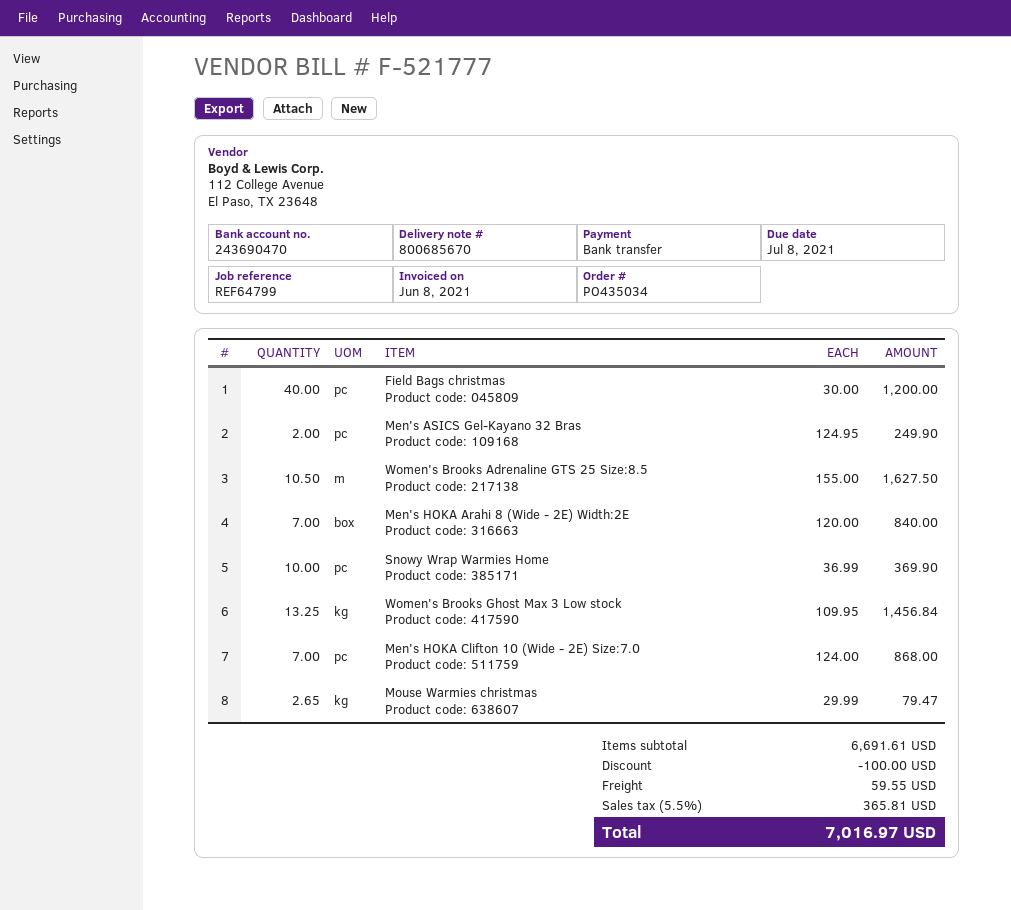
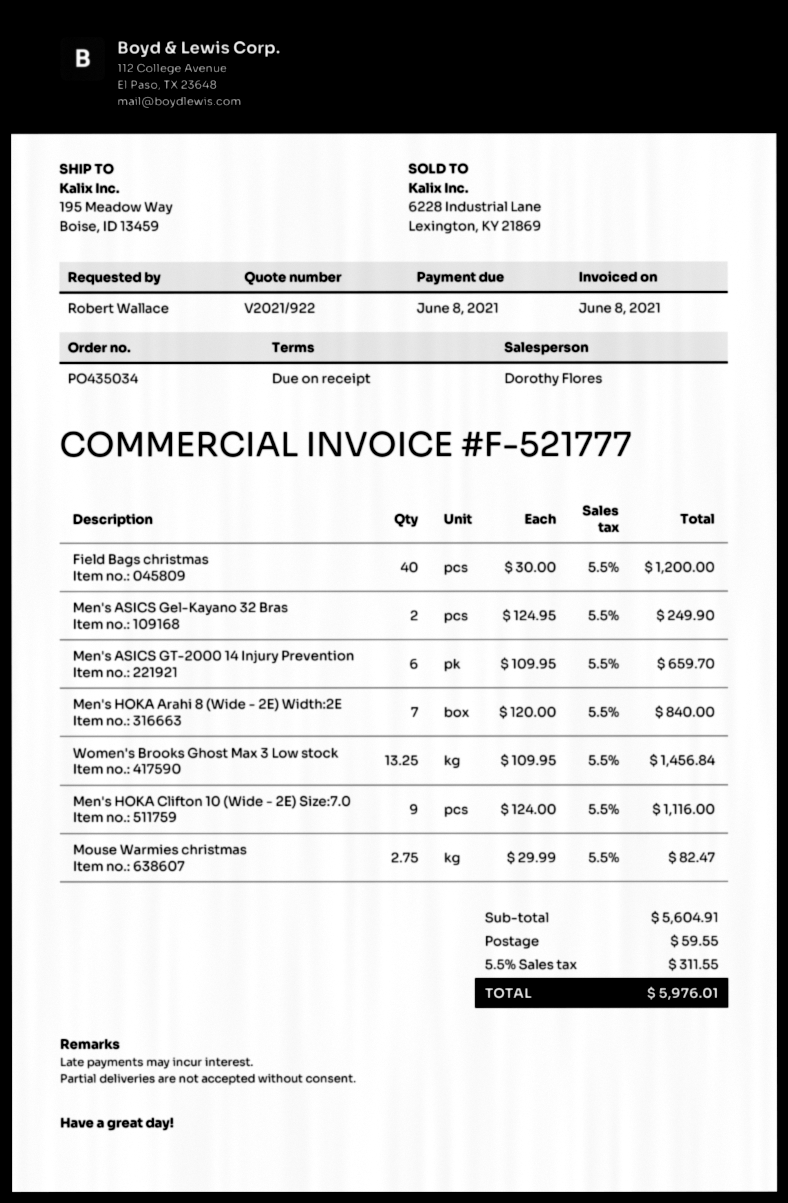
due date: 2021-07-08 -> 2021-06-08
Women's Brooks Adrenaline GTS 25 Size:8.5: 10.5 x 155.00 = 1627.50 -> none
Snowy Wrap Warmies Home: 10 x 36.99 = 369.90 -> none
Men's HOKA Clifton 10 (Wide - 2E) Size:7.0: 7 x 124.00 = 868.00 -> 9 x 124.00 = 1116.00
Mouse Warmies christmas: 2.65 x 29.99 = 79.47 -> 2.75 x 29.99 = 82.47
Men's ASICS GT-2000 14 Injury Prevention: none -> 6 x 109.95 = 659.70
subtotal: 6691.61 -> 5604.91
discount: 100.00 -> none
tax: 5.5% = 365.81 -> 5.5% = 311.55
total: 7016.97 -> 5976.01

